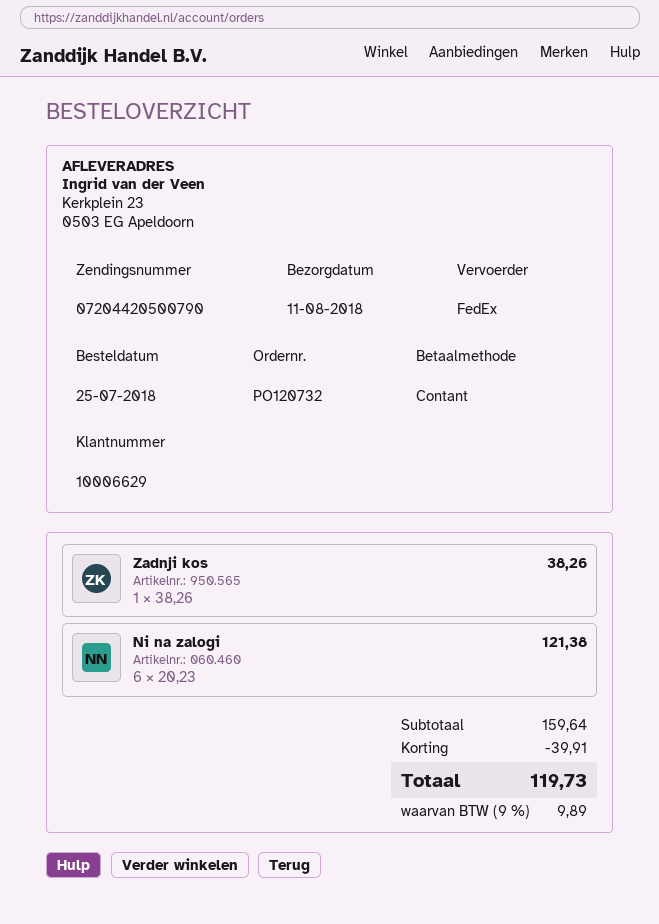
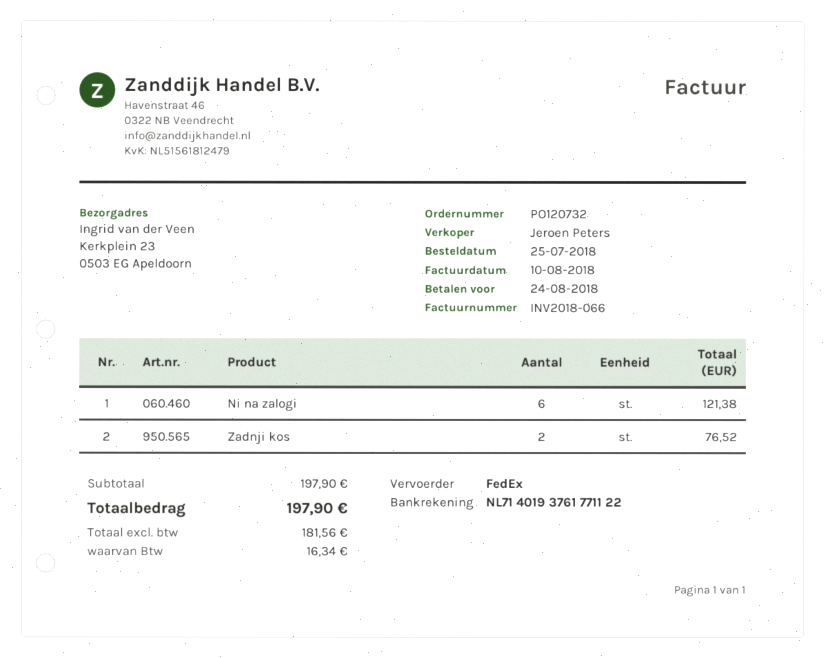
Zadnji kos: 1 for 38.26 -> 2 for 76.52
subtotal: 159.64 -> 197.90
discount: 39.91 -> none
tax: 9.89 -> 16.34
total: 119.73 -> 197.90

